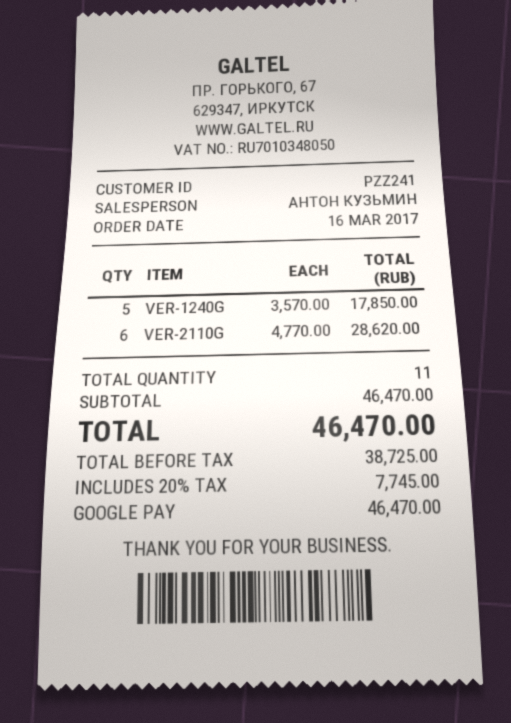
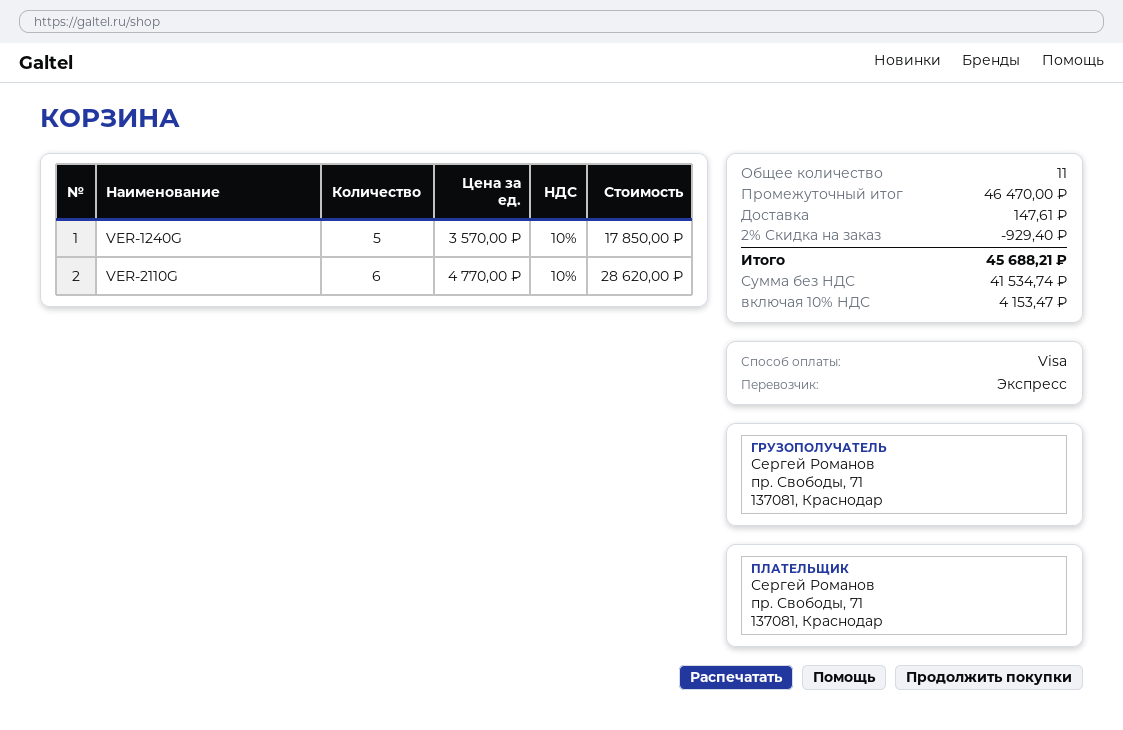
payment method: Google Pay -> Visa
discount: none -> 2% = 929.40
shipping: none -> 147.61
net: 38725.00 -> 41534.74
tax: 20% = 7745.00 -> 10% = 4153.47
total: 46470.00 -> 45688.21

